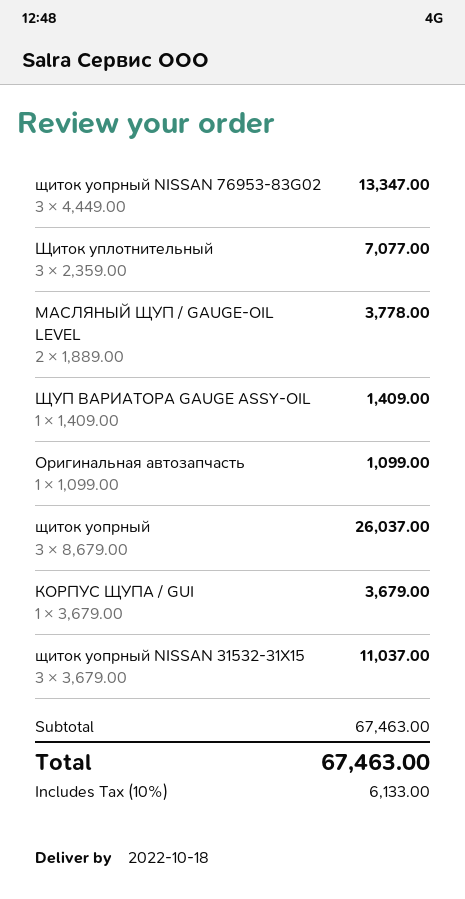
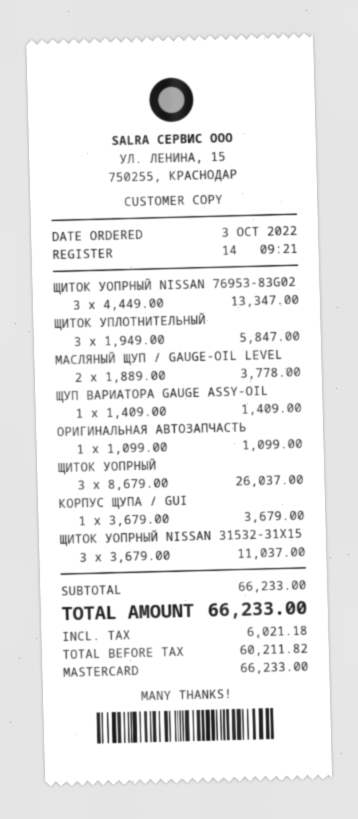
Щиток уплотнительный: 3 x 2359.00 = 7077.00 -> 3 x 1949.00 = 5847.00
subtotal: 67463.00 -> 66233.00
tax: 6133.00 -> 6021.18
total: 67463.00 -> 66233.00

